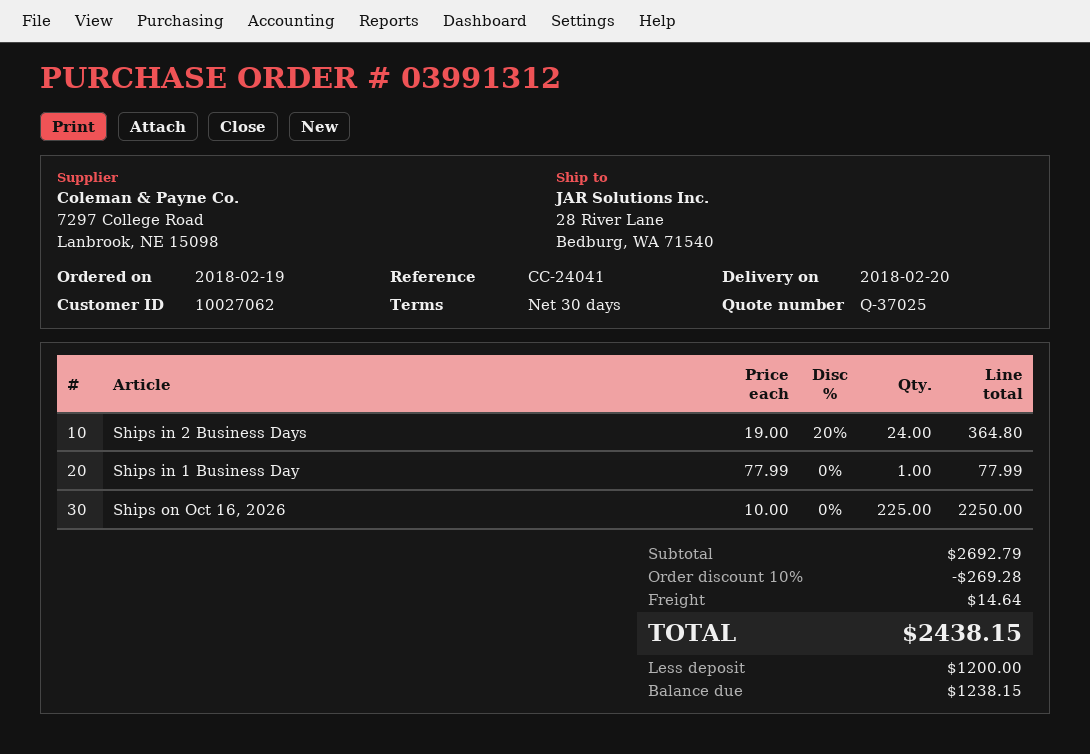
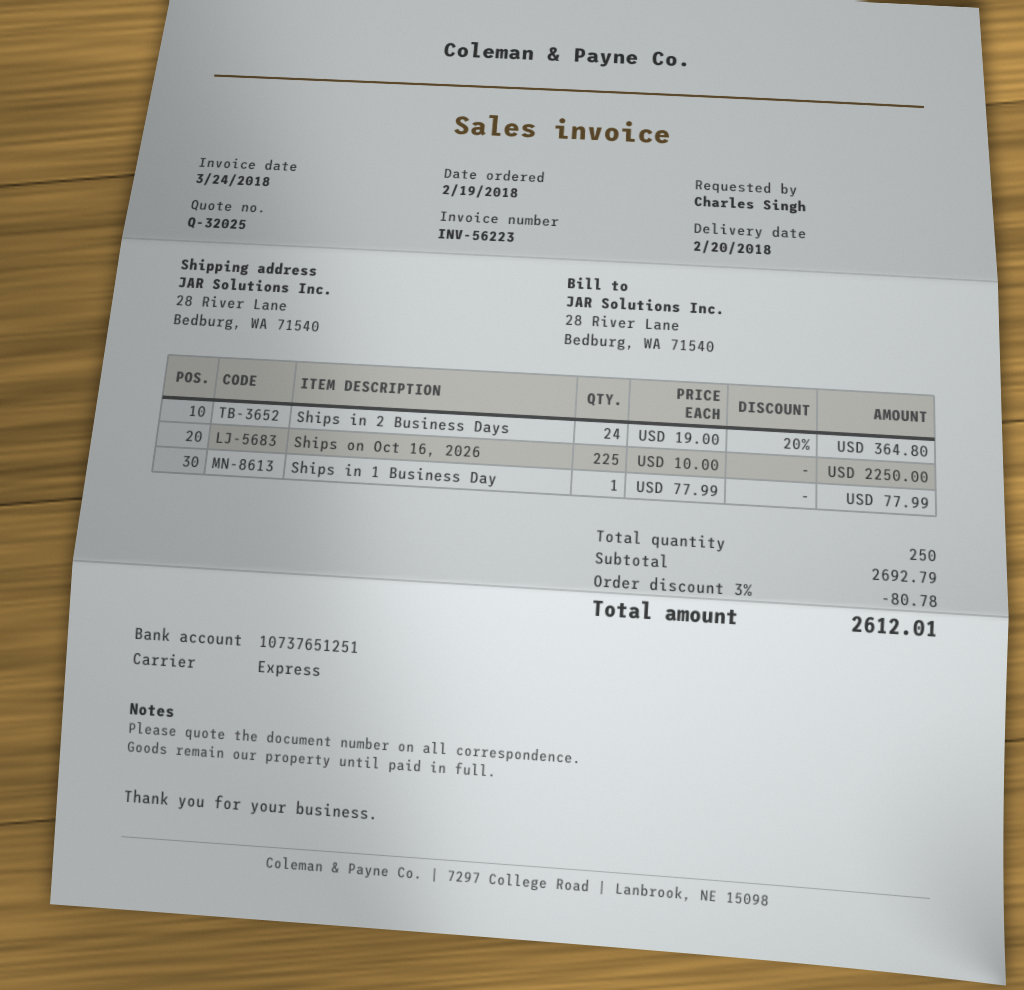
quote number: Q-37025 -> Q-32025
discount: 10% = 269.28 -> 3% = 80.78
shipping: 14.64 -> none
total: 2438.15 -> 2612.01

